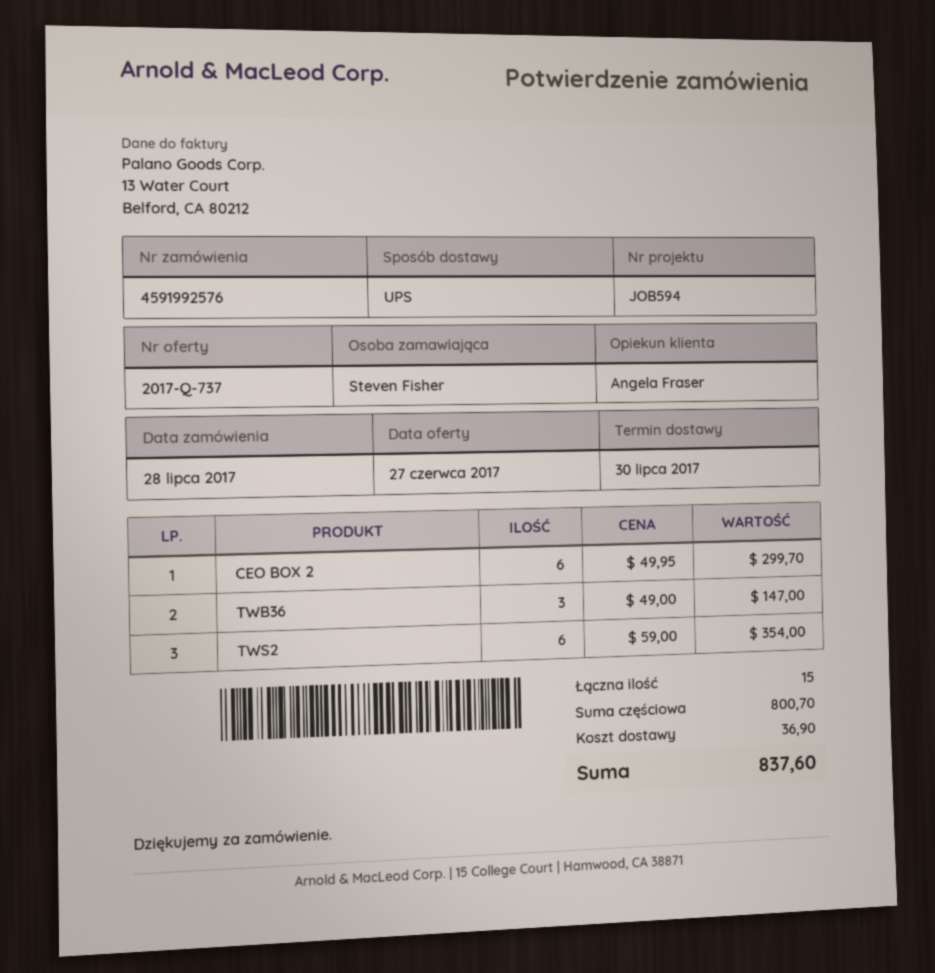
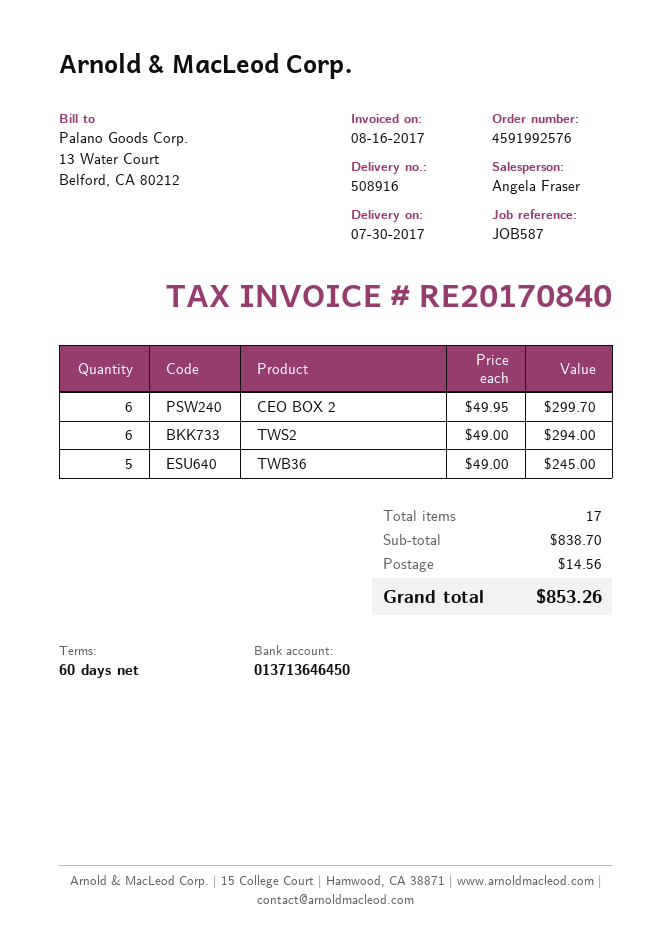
reference: JOB594 -> JOB587
TWB36: 3 x 49.00 = 147.00 -> 5 x 49.00 = 245.00
TWS2: 6 x 59.00 = 354.00 -> 6 x 49.00 = 294.00
total quantity: 15 -> 17
subtotal: 800.70 -> 838.70
shipping: 36.90 -> 14.56
total: 837.60 -> 853.26

